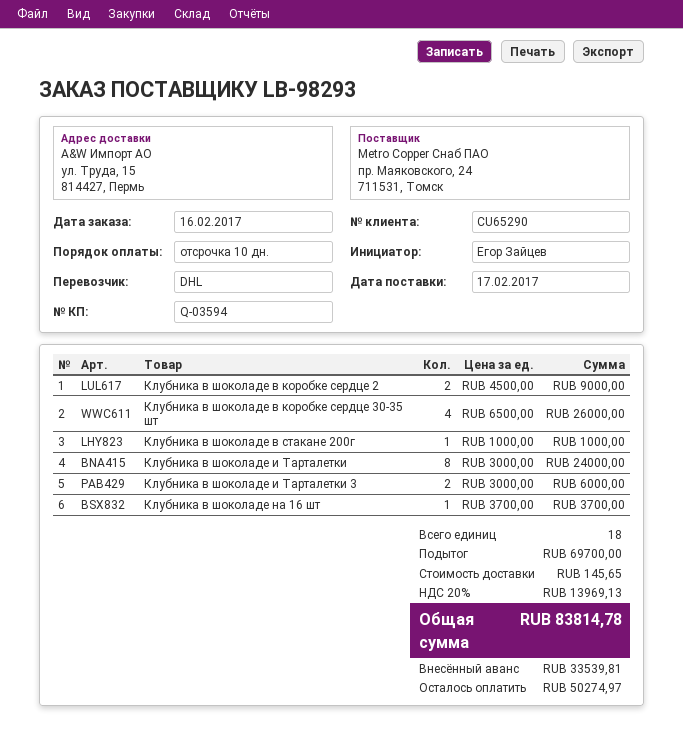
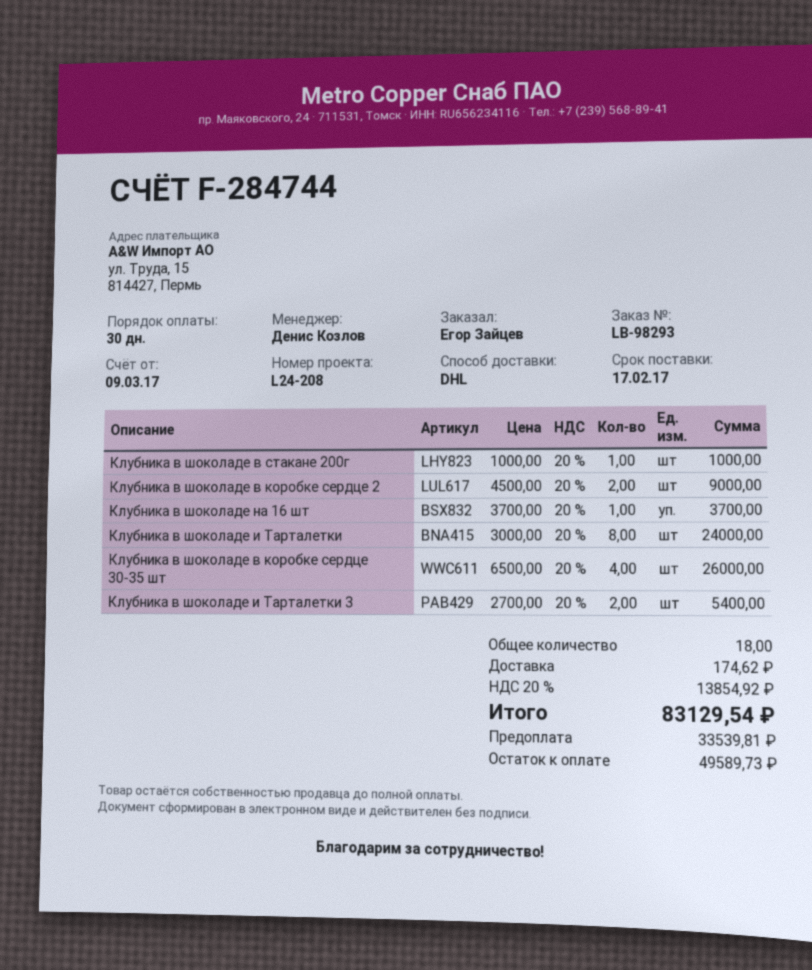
payment terms: 10 days -> 30 days
Клубника в шоколаде и Тарталетки 3: 2 x 3000.00 = 6000.00 -> 2 x 2700.00 = 5400.00
shipping: 145.65 -> 174.62
tax: 20% = 13969.13 -> 20% = 13854.92
total: 83814.78 -> 83129.54
balance: 50274.97 -> 49589.73

